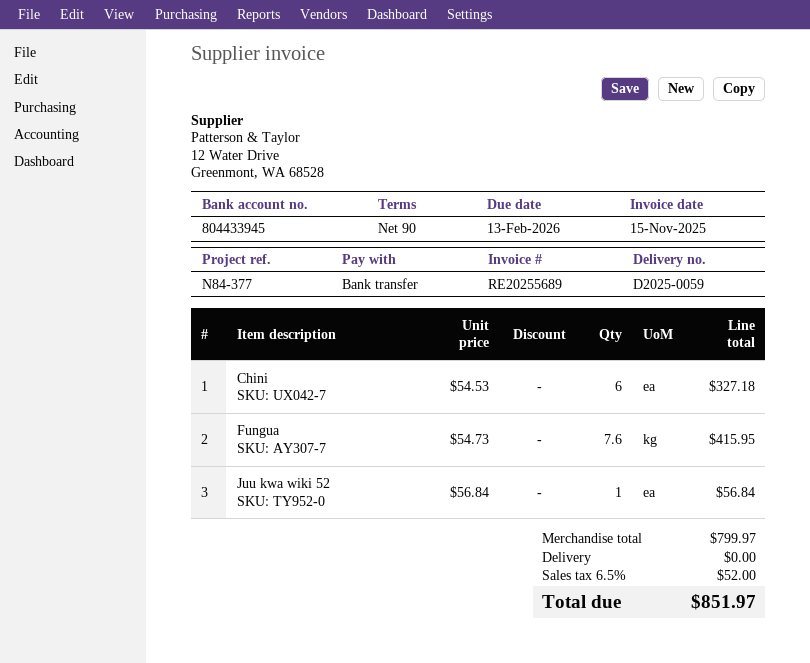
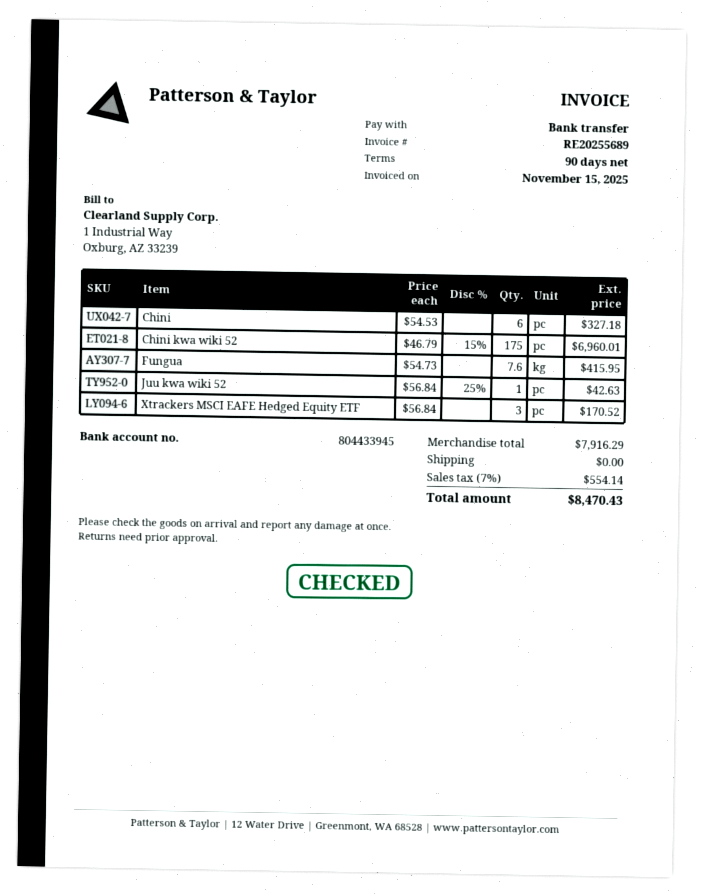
Juu kwa wiki 52: 1 x 56.84 = 56.84 -> 1 x 56.84 - 25% = 42.63
Chini kwa wiki 52: none -> 175 x 46.79 - 15% = 6960.01
Xtrackers MSCI EAFE Hedged Equity ETF: none -> 3 x 56.84 = 170.52
subtotal: 799.97 -> 7916.29
tax: 6.5% = 52.00 -> 7% = 554.14
total: 851.97 -> 8470.43

